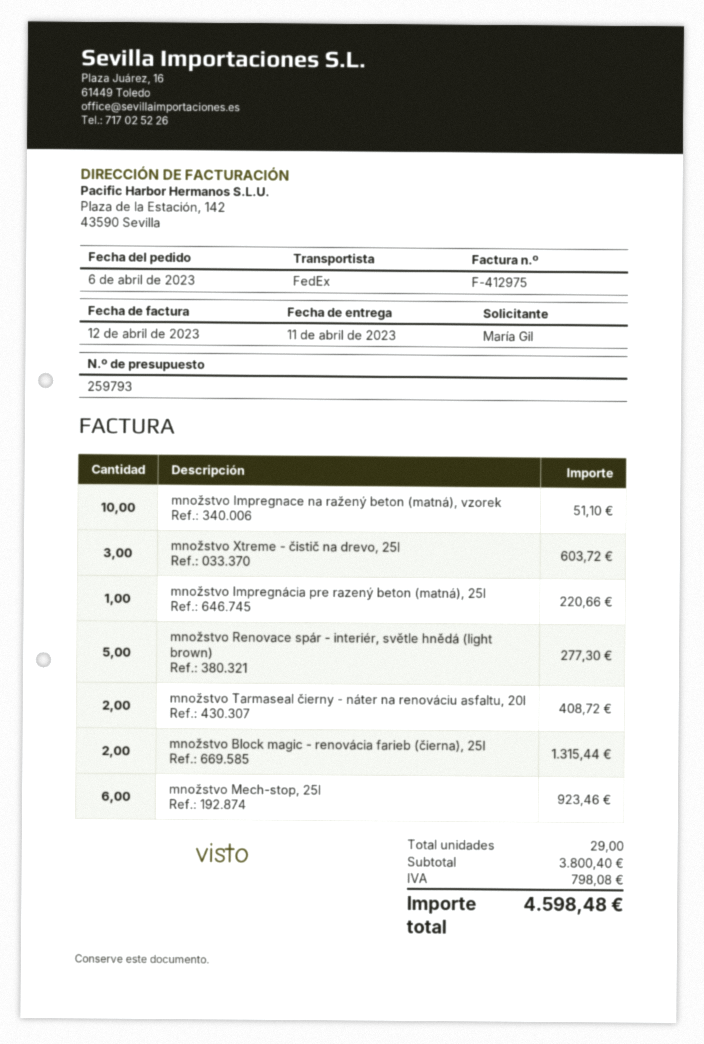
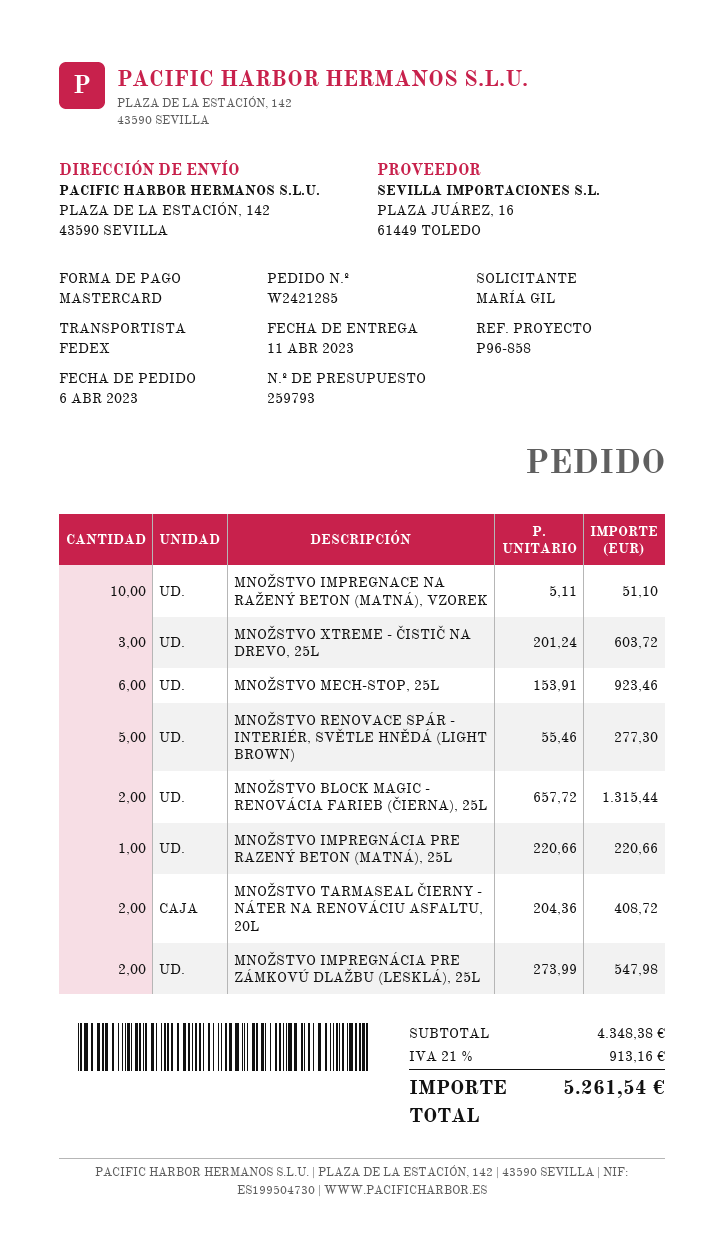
MNOŽSTVO IMPREGNÁCIA PRE ZÁMKOVÚ DLAŽBU (LESKLÁ), 25L: none -> 2 for 547.98
subtotal: 3800.40 -> 4348.38
tax: 798.08 -> 913.16
total: 4598.48 -> 5261.54

